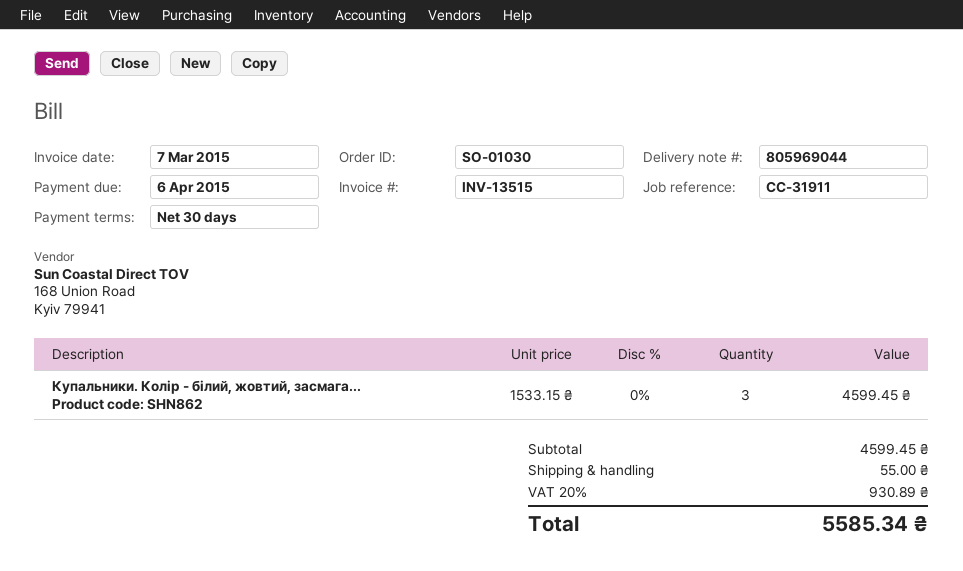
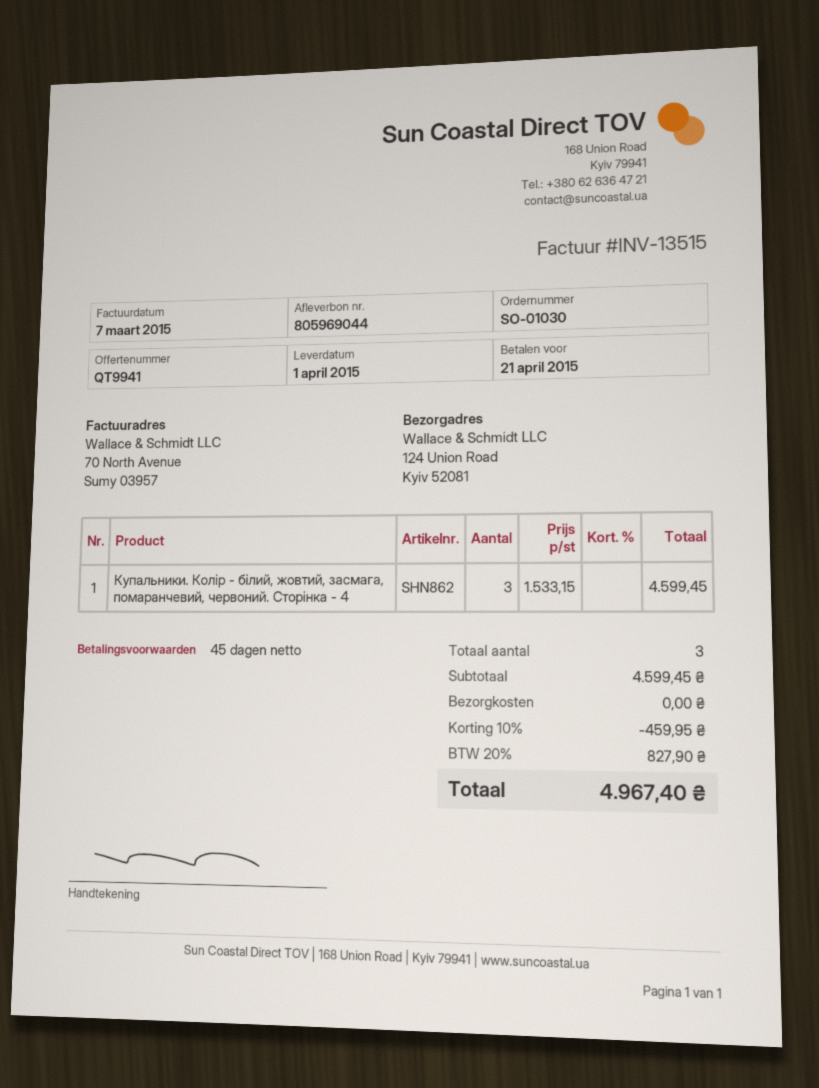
payment terms: 30 days -> 45 days
due date: 2015-04-06 -> 2015-04-21
discount: none -> 10% = 459.95
shipping: 55.00 -> 0.00
tax: 20% = 930.89 -> 20% = 827.90
total: 5585.34 -> 4967.40

